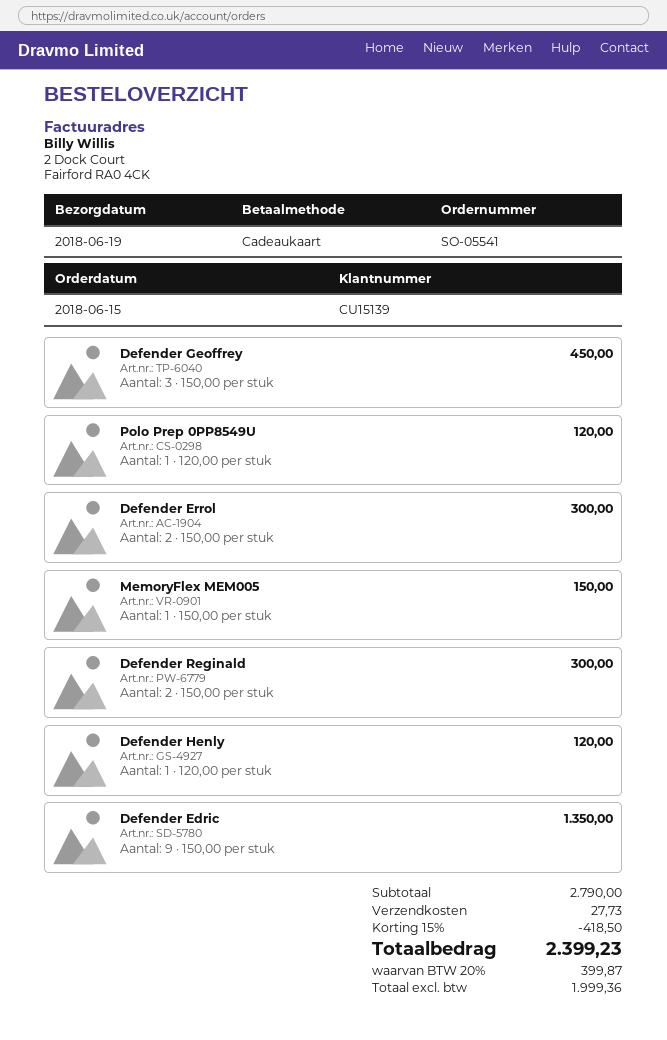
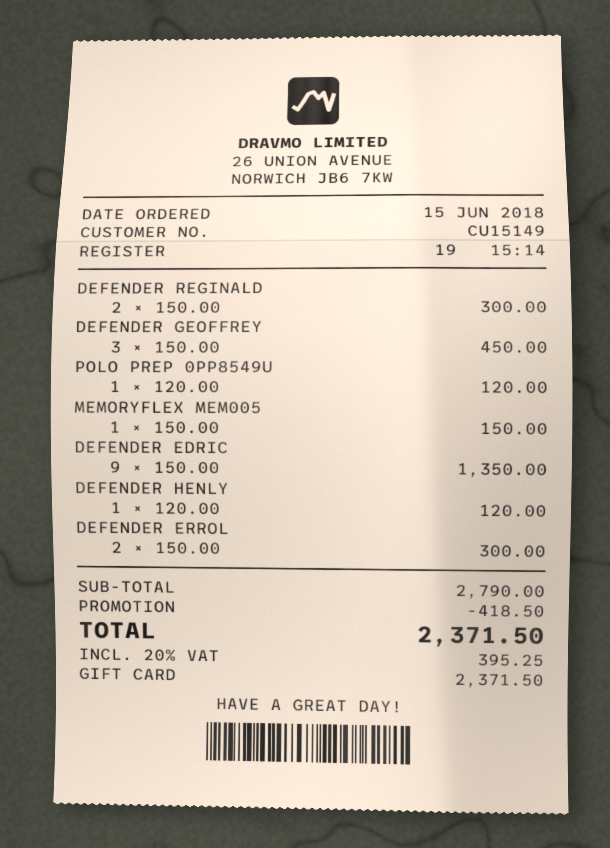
customer number: CU15139 -> CU15149
shipping: 27.73 -> none
tax: 20% = 399.87 -> 20% = 395.25
total: 2399.23 -> 2371.50

